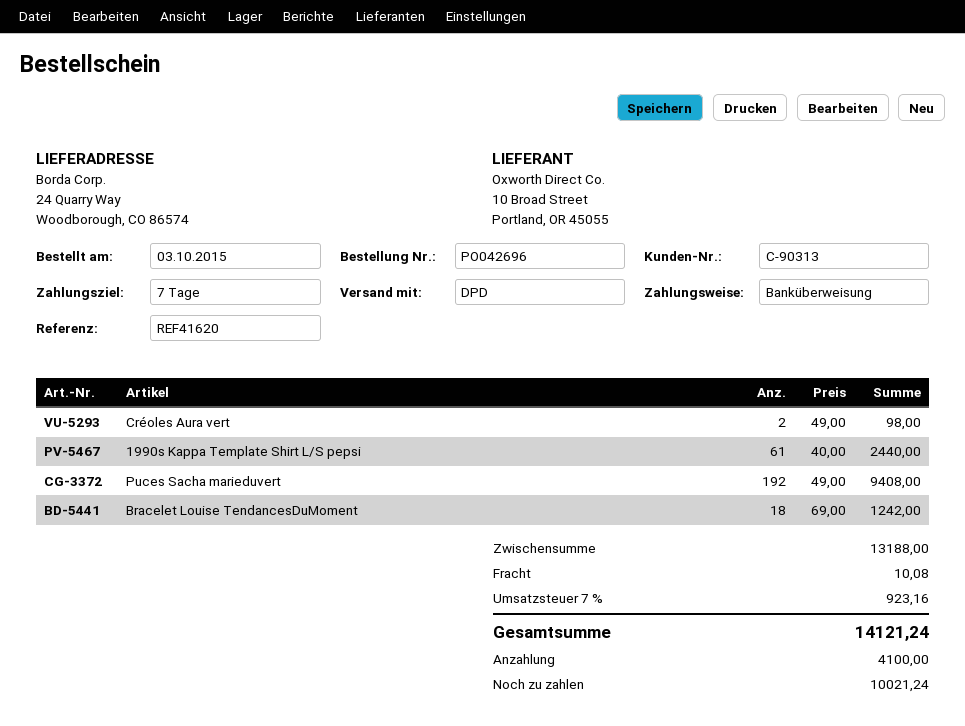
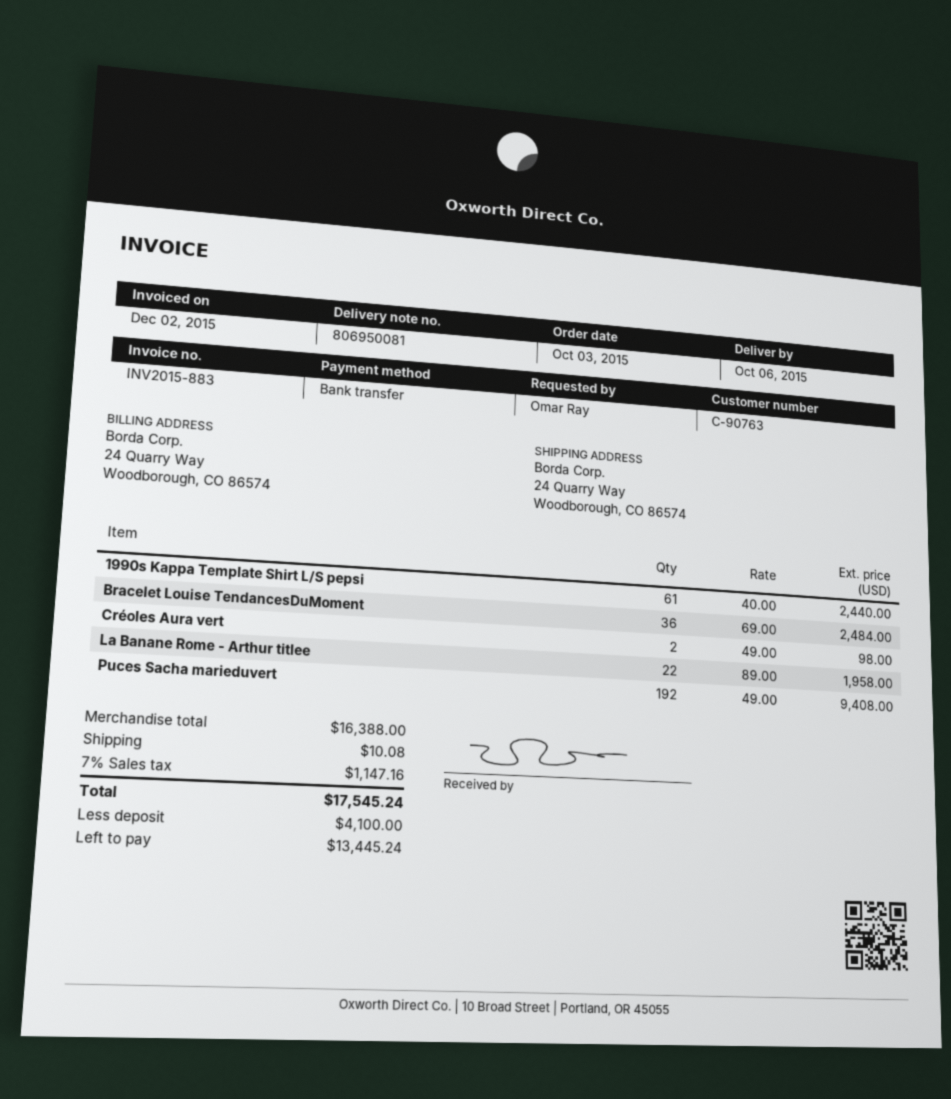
customer number: C-90313 -> C-90763
Bracelet Louise TendancesDuMoment: 18 x 69.00 = 1242.00 -> 36 x 69.00 = 2484.00
La Banane Rome - Arthur titlee: none -> 22 x 89.00 = 1958.00
subtotal: 13188.00 -> 16388.00
tax: 7% = 923.16 -> 7% = 1147.16
total: 14121.24 -> 17545.24
balance: 10021.24 -> 13445.24

